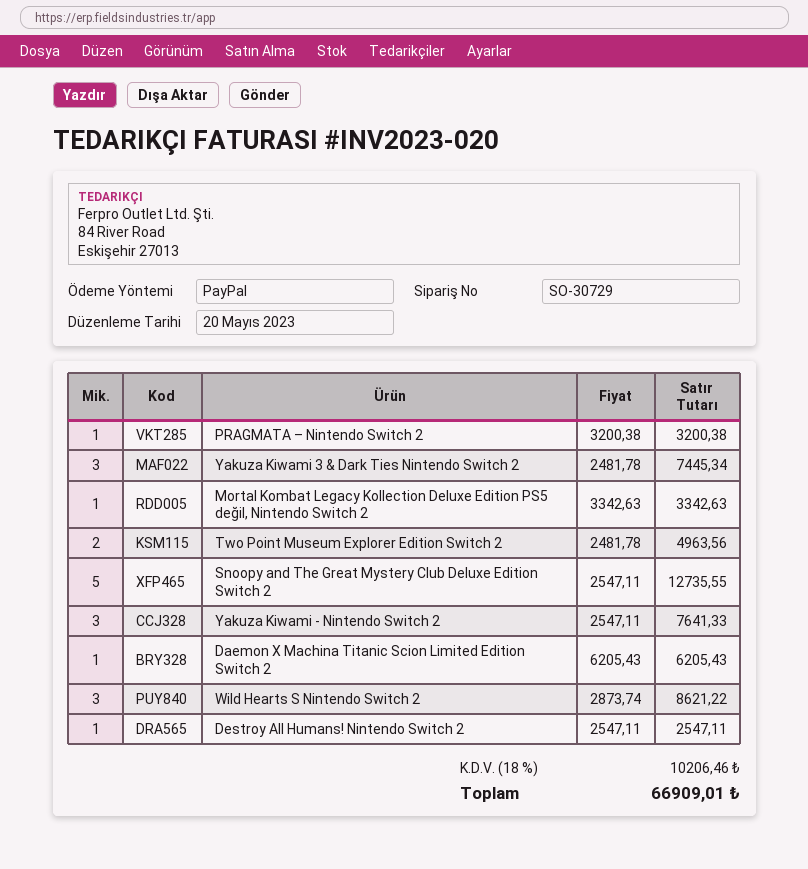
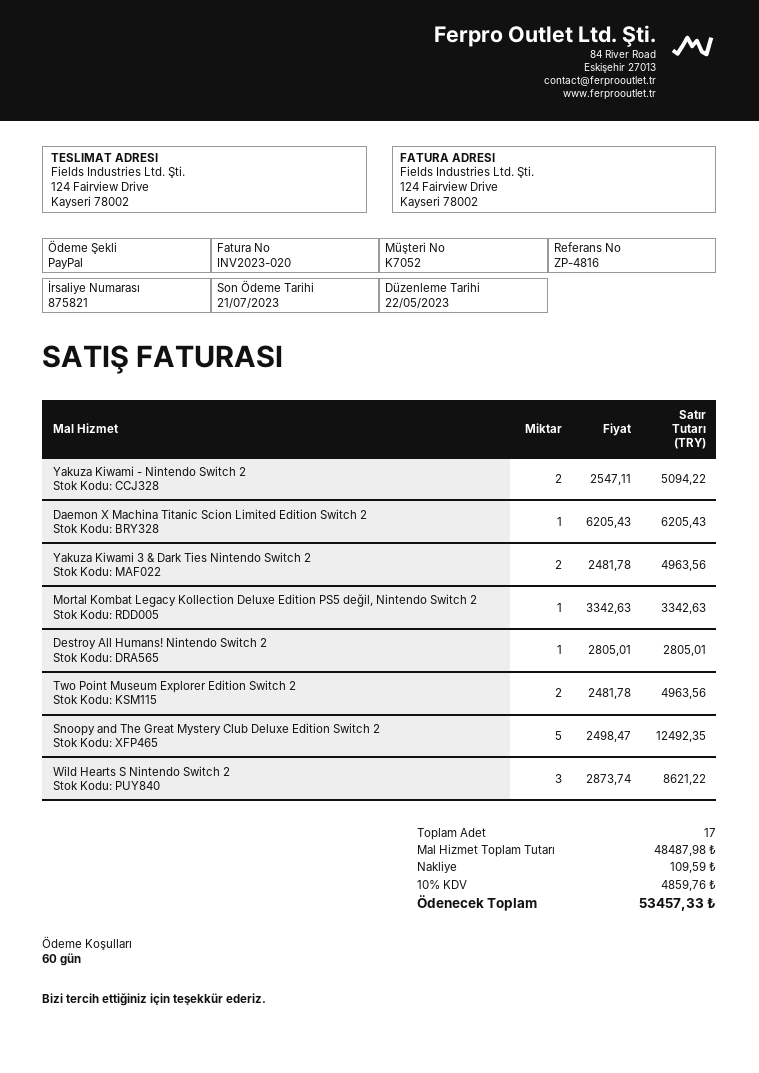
invoice date: 2023-05-20 -> 2023-05-22
PRAGMATA – Nintendo Switch 2: 1 x 3200.38 = 3200.38 -> none
Yakuza Kiwami 3 & Dark Ties Nintendo Switch 2: 3 x 2481.78 = 7445.34 -> 2 x 2481.78 = 4963.56
Snoopy and The Great Mystery Club Deluxe Edition Switch 2: 5 x 2547.11 = 12735.55 -> 5 x 2498.47 = 12492.35
Yakuza Kiwami - Nintendo Switch 2: 3 x 2547.11 = 7641.33 -> 2 x 2547.11 = 5094.22
Destroy All Humans! Nintendo Switch 2: 1 x 2547.11 = 2547.11 -> 1 x 2805.01 = 2805.01
shipping: none -> 109.59
tax: 18% = 10206.46 -> 10% = 4859.76
total: 66909.01 -> 53457.33

